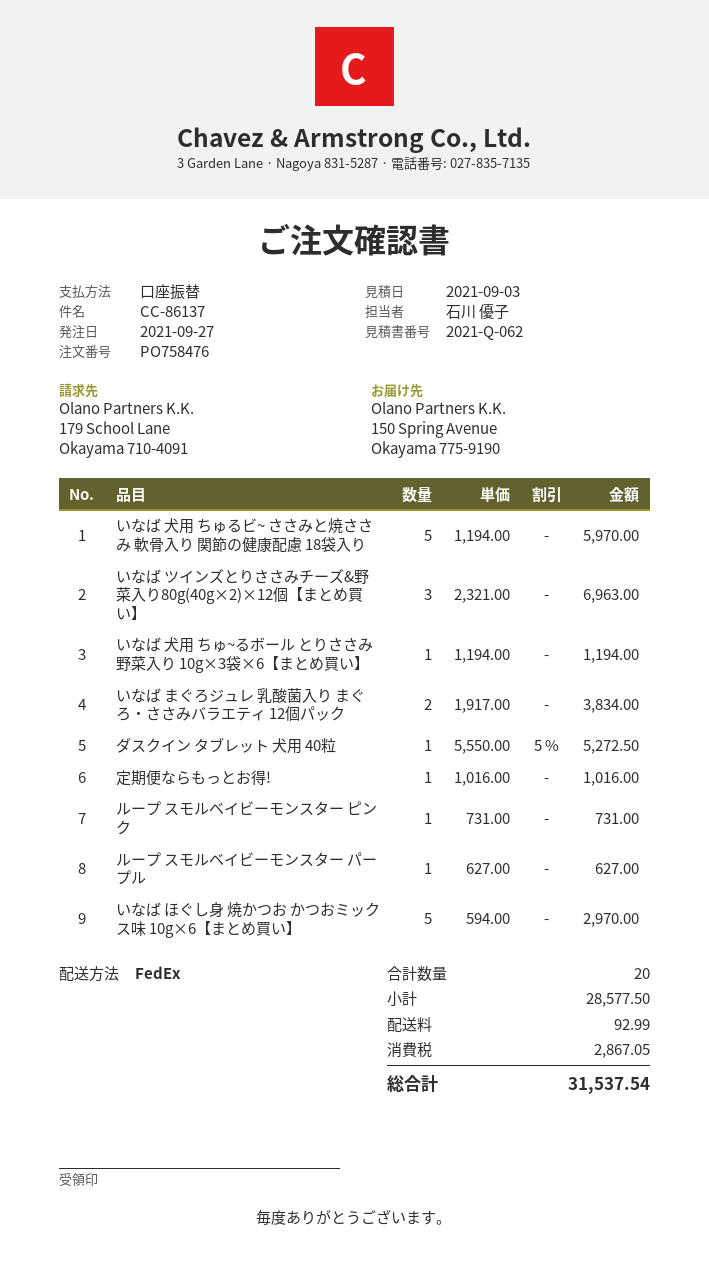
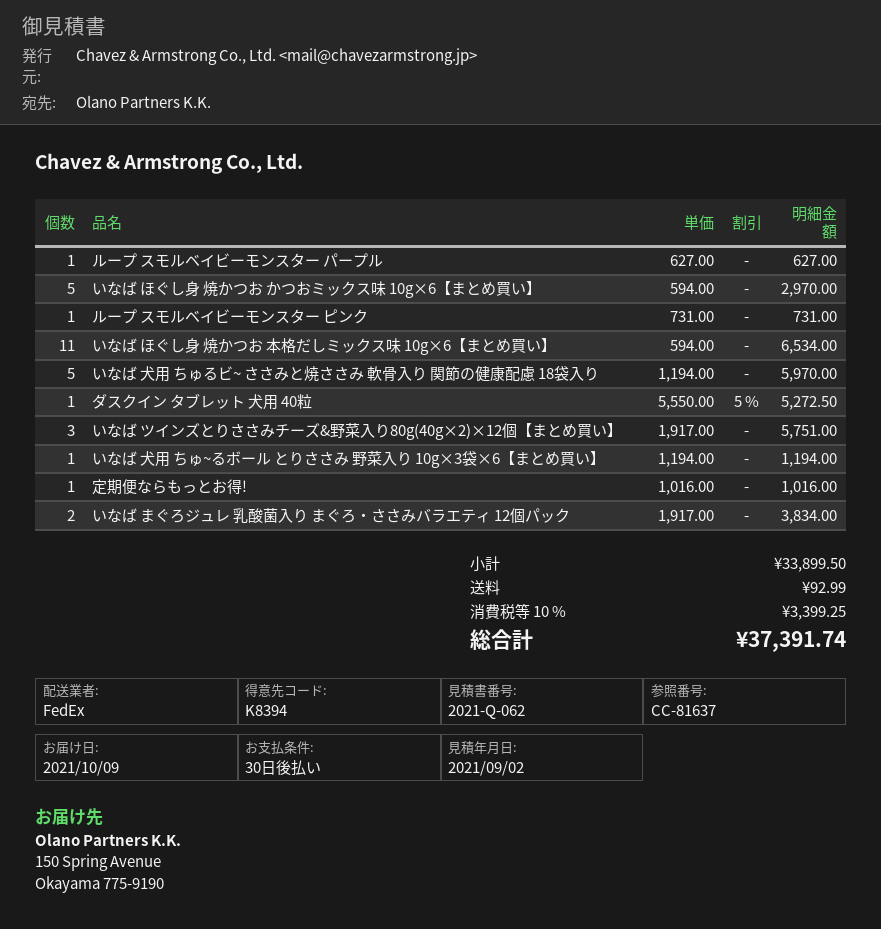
quote date: 2021-09-03 -> 2021-09-02
reference: CC-86137 -> CC-81637
いなば ツインズとりささみチーズ&野菜入り80g(40g×2)×12個【まとめ買い】: 3 x 2321.00 = 6963.00 -> 3 x 1917.00 = 5751.00
いなば ほぐし身 焼かつお 本格だしミックス味 10g×6【まとめ買い】: none -> 11 x 594.00 = 6534.00
subtotal: 28577.50 -> 33899.50
tax: 2867.05 -> 3399.25
total: 31537.54 -> 37391.74

